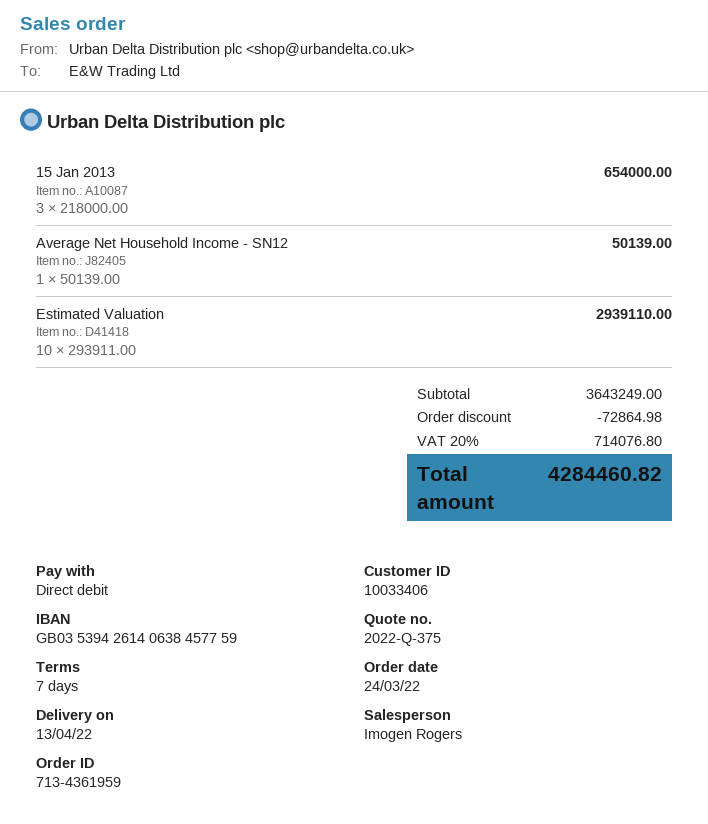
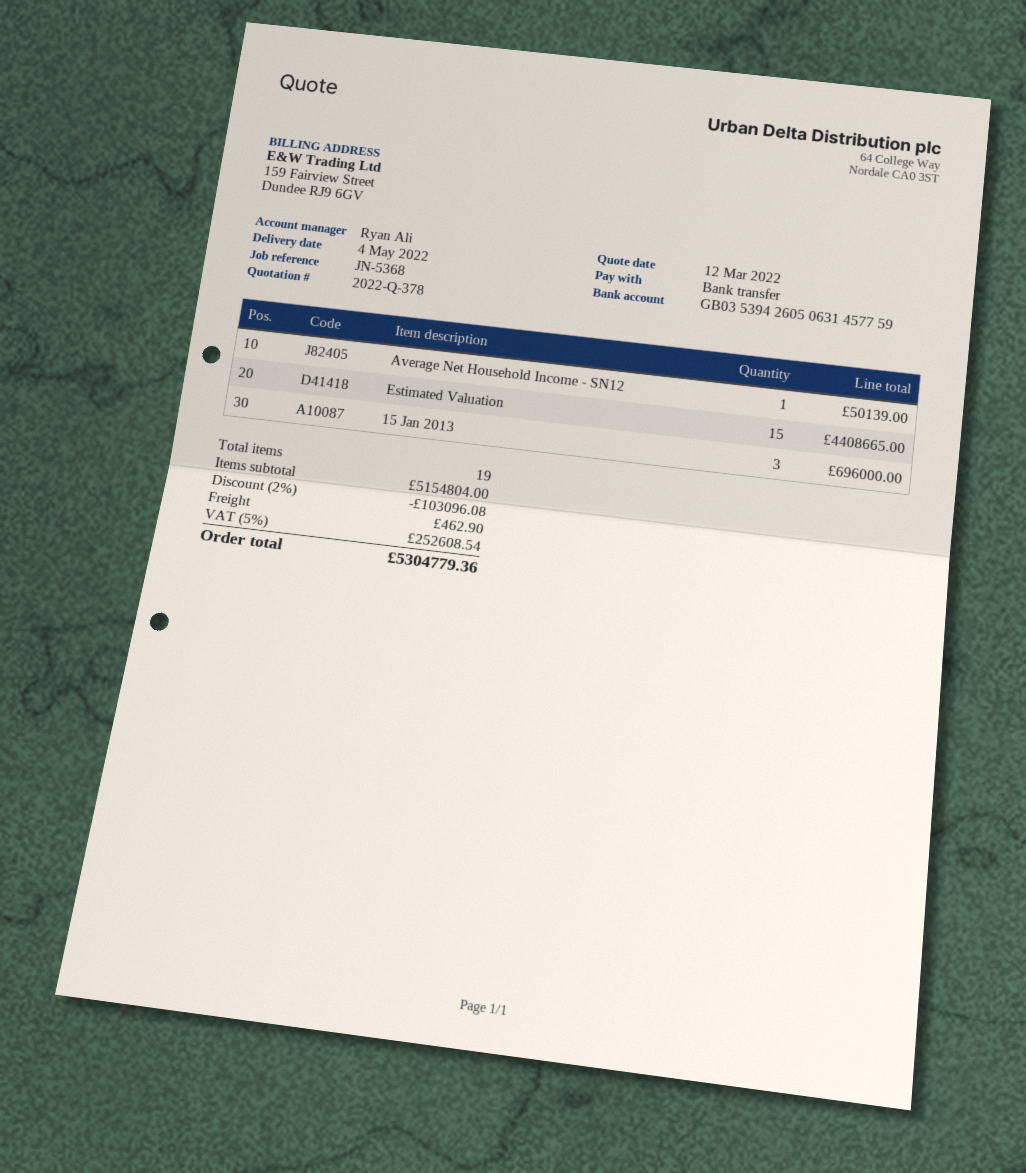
quote number: 2022-Q-375 -> 2022-Q-378
delivery date: 2022-04-13 -> 2022-05-04
sales rep: Imogen Rogers -> Ryan Ali
payment method: direct debit -> bank transfer
bank account: GB03539426140638457759 -> GB03539426050631457759
15 Jan 2013: 3 for 654000.00 -> 3 for 696000.00
Estimated Valuation: 10 for 2939110.00 -> 15 for 4408665.00
subtotal: 3643249.00 -> 5154804.00
discount: 72864.98 -> 103096.08
shipping: none -> 462.90
tax: 20% = 714076.80 -> 5% = 252608.54
total: 4284460.82 -> 5304779.36

